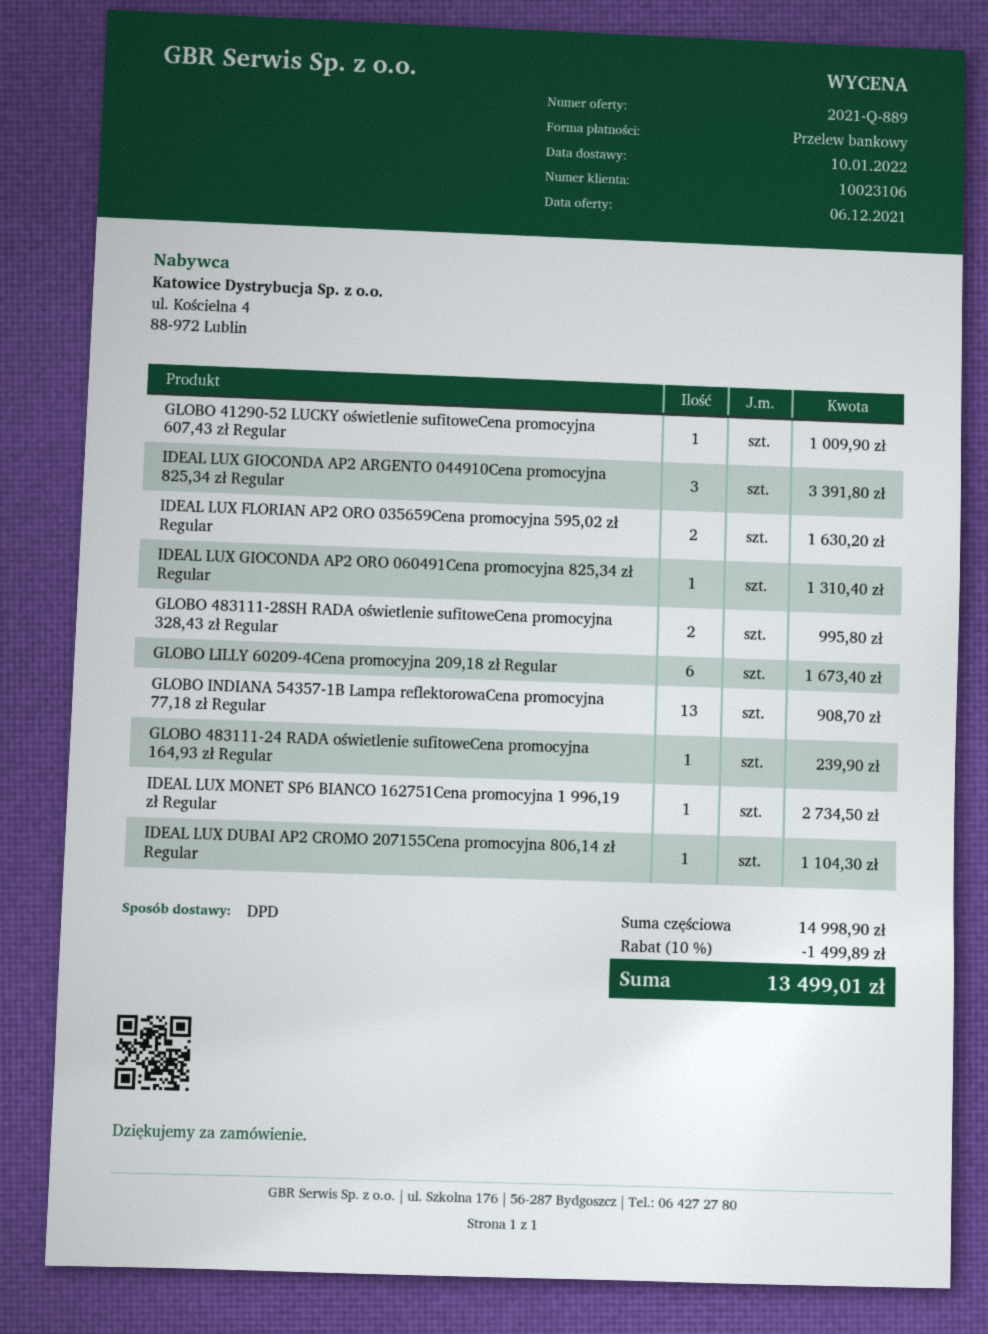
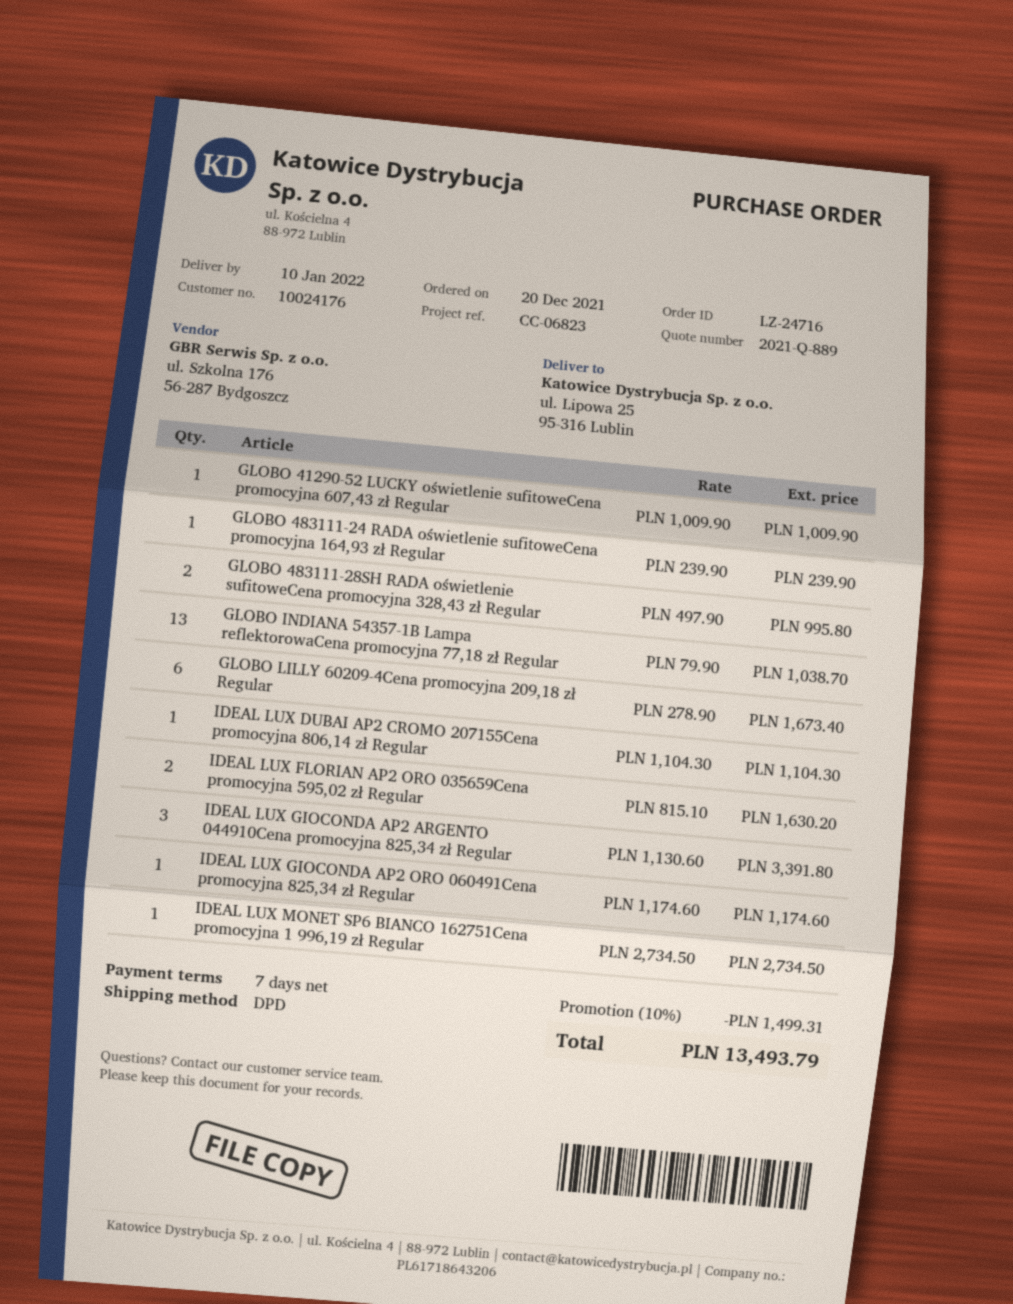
customer number: 10023106 -> 10024176
IDEAL LUX GIOCONDA AP2 ORO 060491Cena promocyjna 825,34 zł Regular: 1 for 1310.40 -> 1 for 1174.60
GLOBO INDIANA 54357-1B Lampa reflektorowaCena promocyjna 77,18 zł Regular: 13 for 908.70 -> 13 for 1038.70
discount: 10% = 1499.89 -> 10% = 1499.31
total: 13499.01 -> 13493.79

